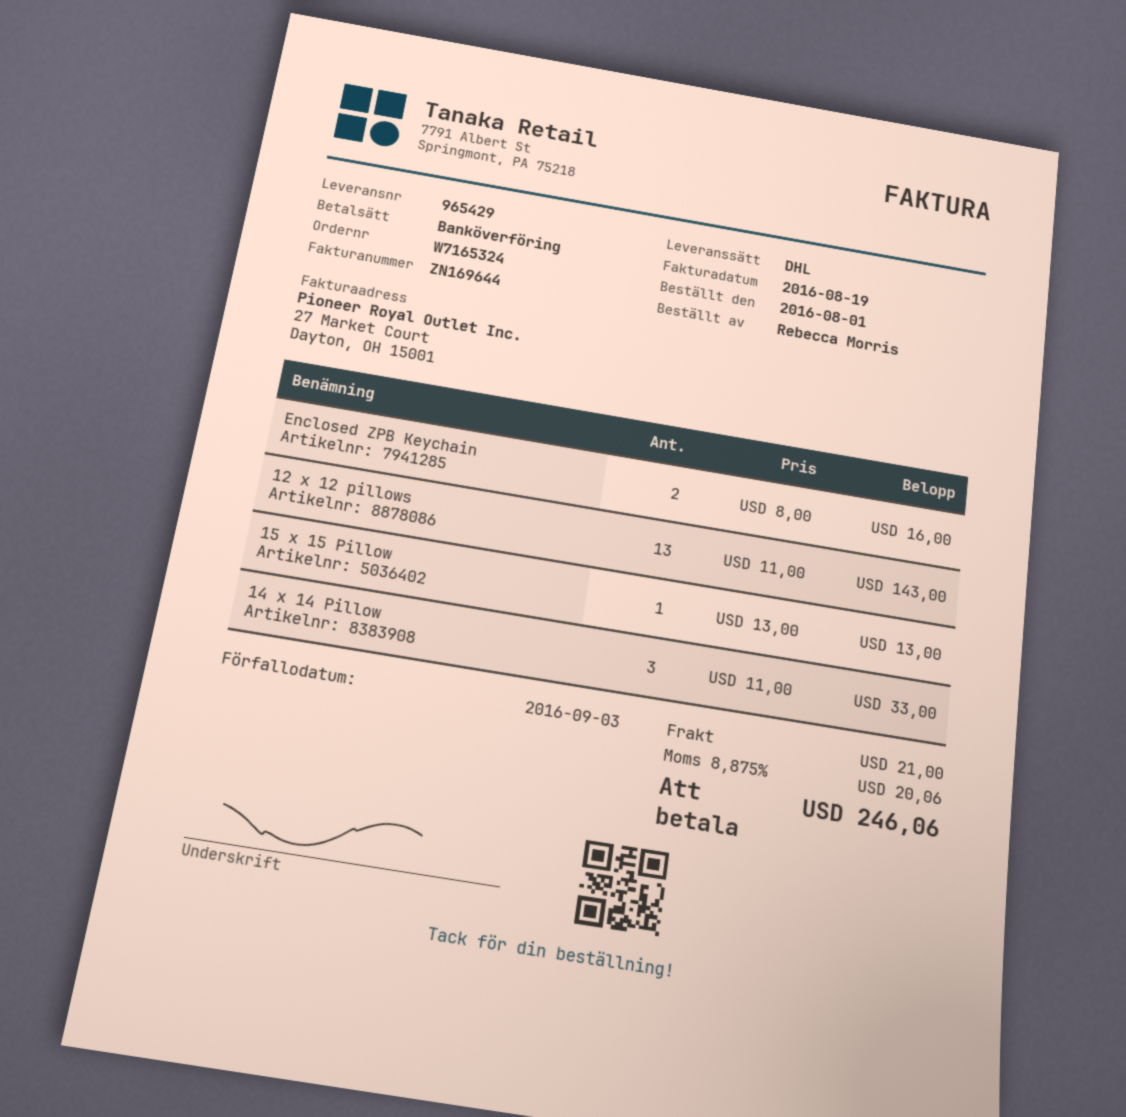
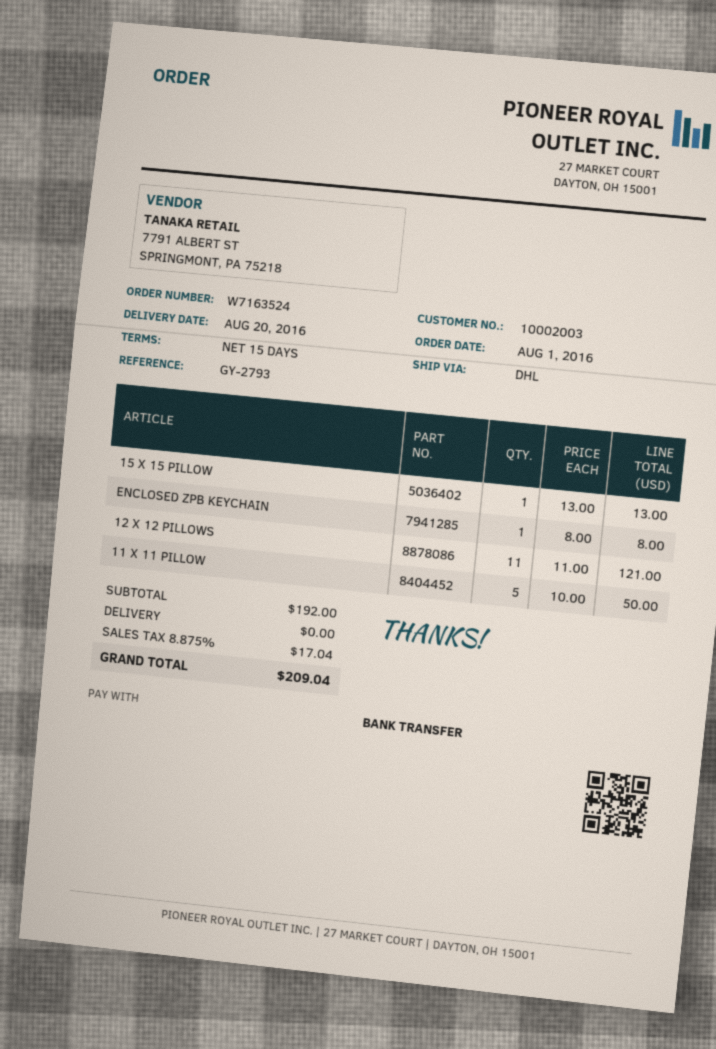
order number: W7165324 -> W7163524
Enclosed ZPB Keychain: 2 x 8.00 = 16.00 -> 1 x 8.00 = 8.00
12 x 12 pillows: 13 x 11.00 = 143.00 -> 11 x 11.00 = 121.00
14 x 14 Pillow: 3 x 11.00 = 33.00 -> none
11 X 11 PILLOW: none -> 5 x 10.00 = 50.00
shipping: 21.00 -> 0.00
tax: 8.875% = 20.06 -> 8.875% = 17.04
total: 246.06 -> 209.04

